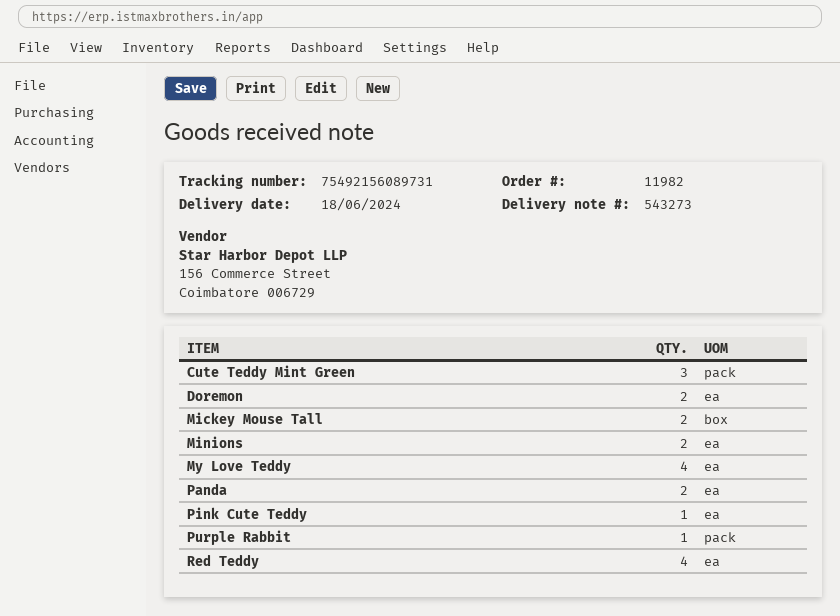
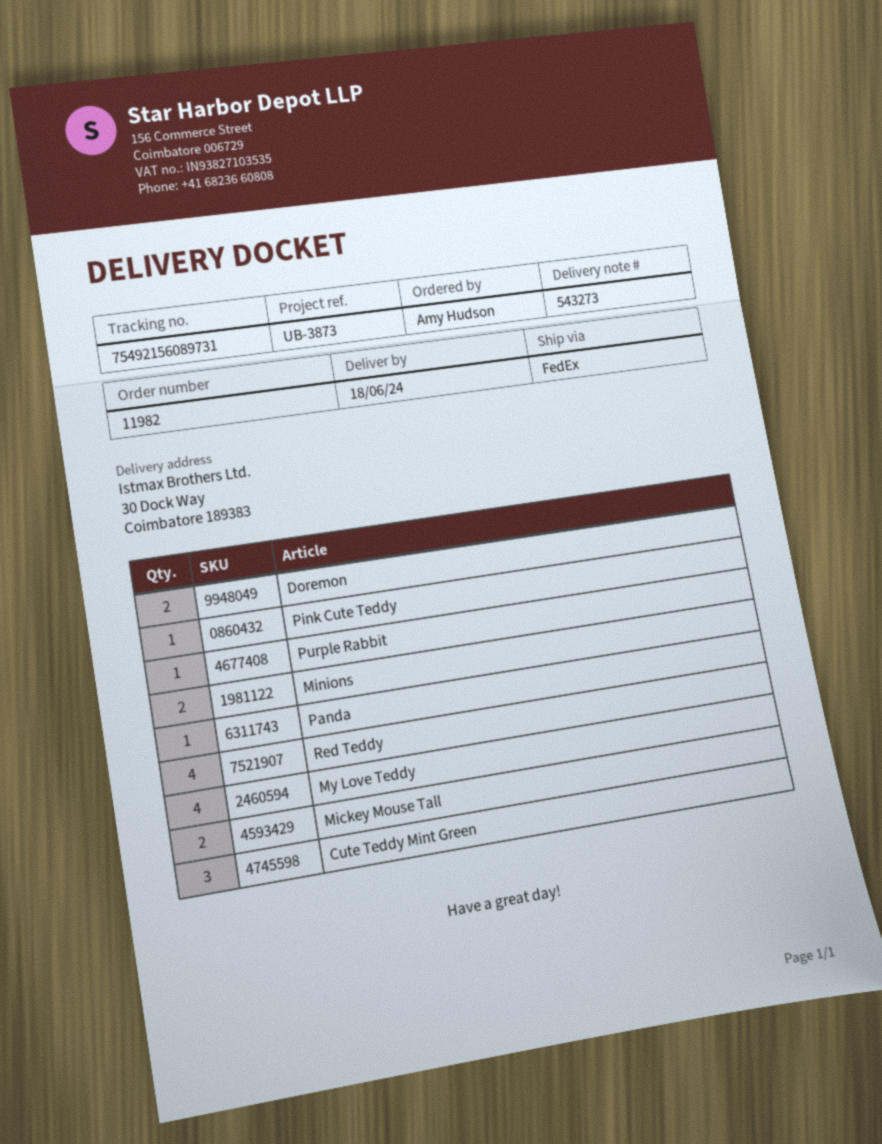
Panda: 2 -> 1

